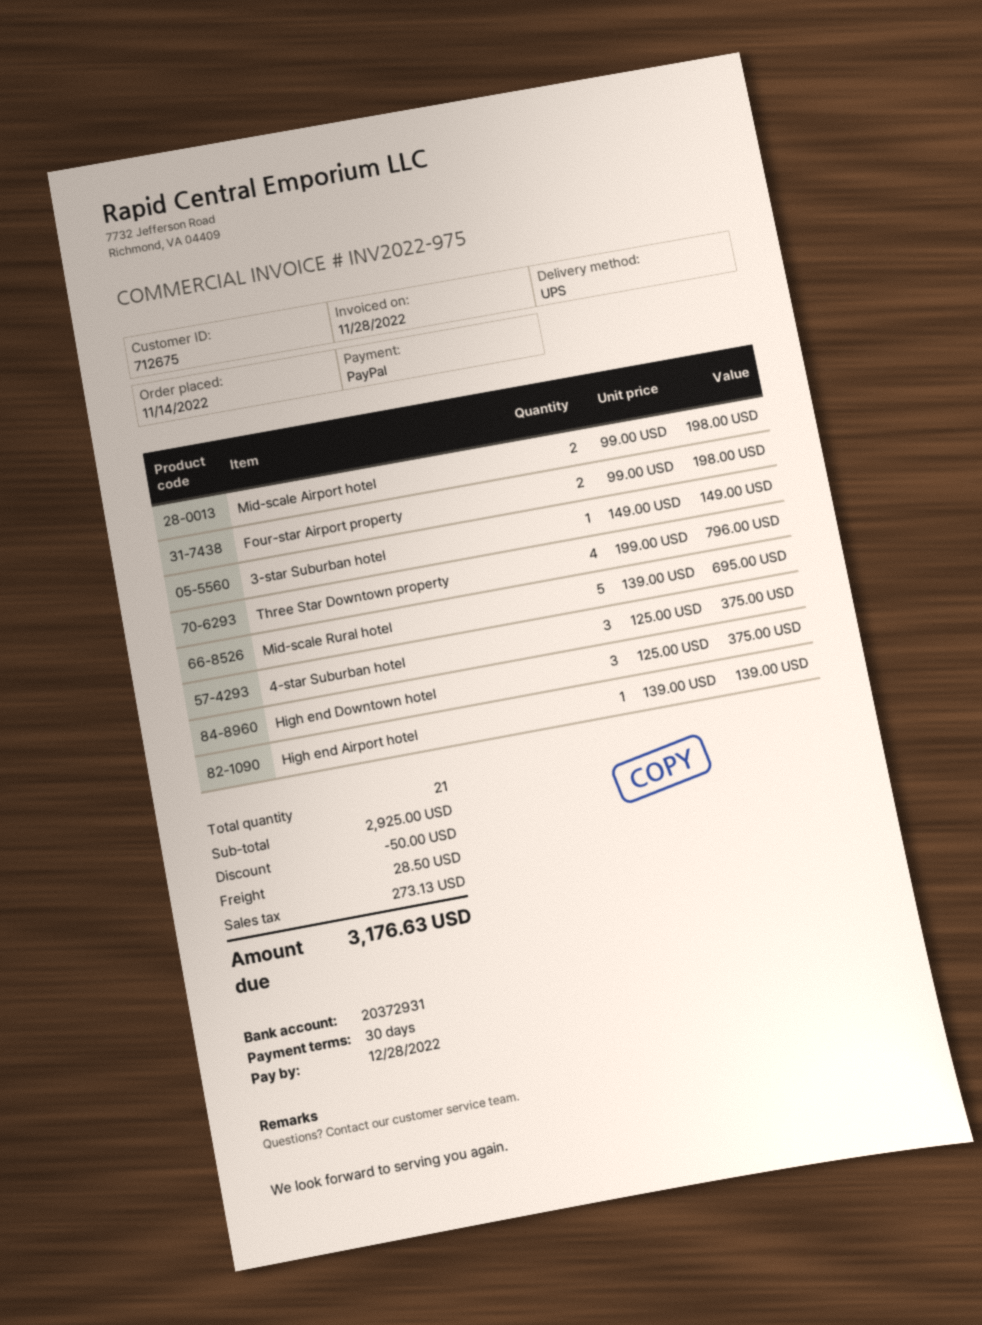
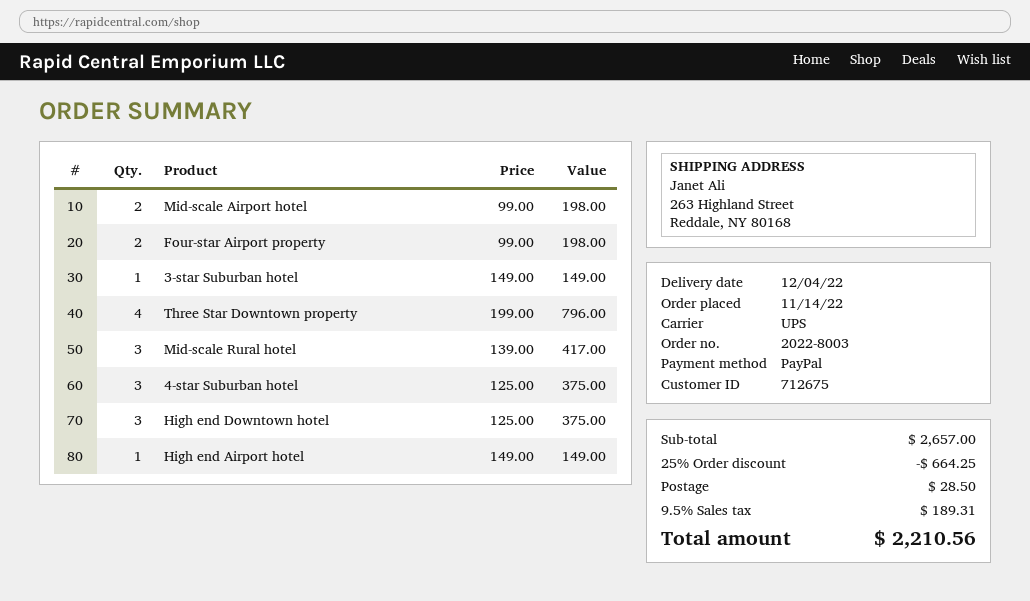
Mid-scale Rural hotel: 5 x 139.00 = 695.00 -> 3 x 139.00 = 417.00
High end Airport hotel: 1 x 139.00 = 139.00 -> 1 x 149.00 = 149.00
subtotal: 2925.00 -> 2657.00
discount: 50.00 -> 664.25
tax: 273.13 -> 189.31
total: 3176.63 -> 2210.56

